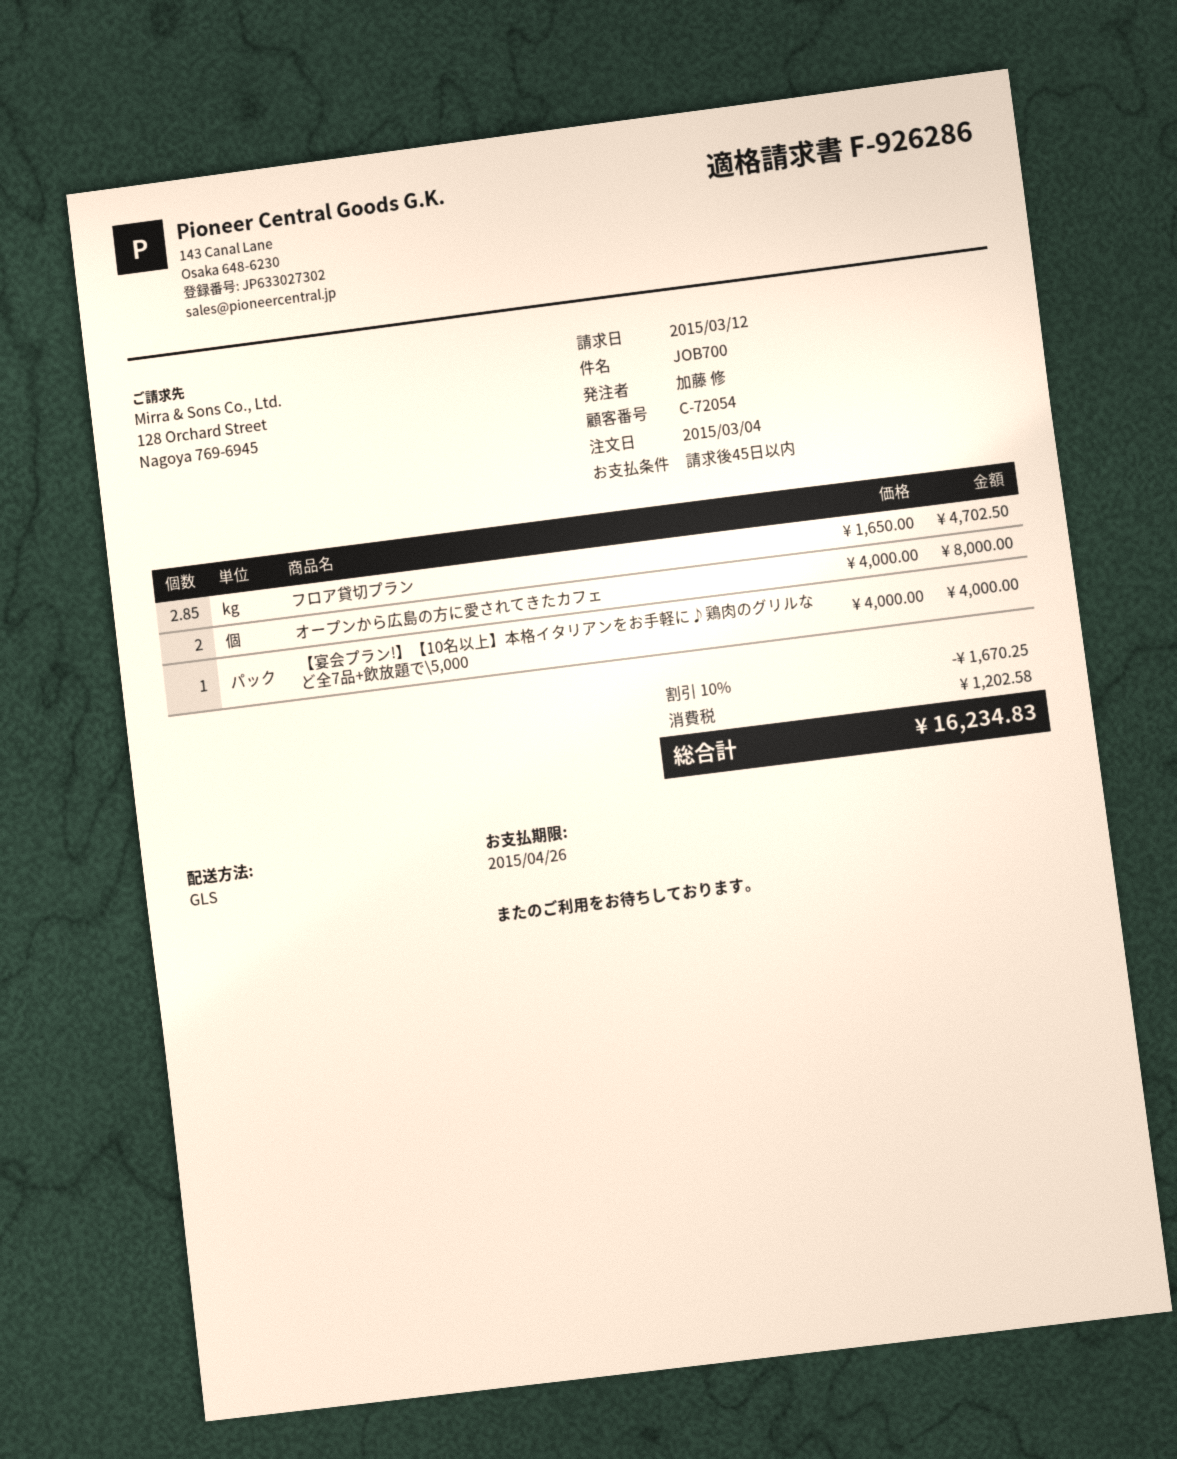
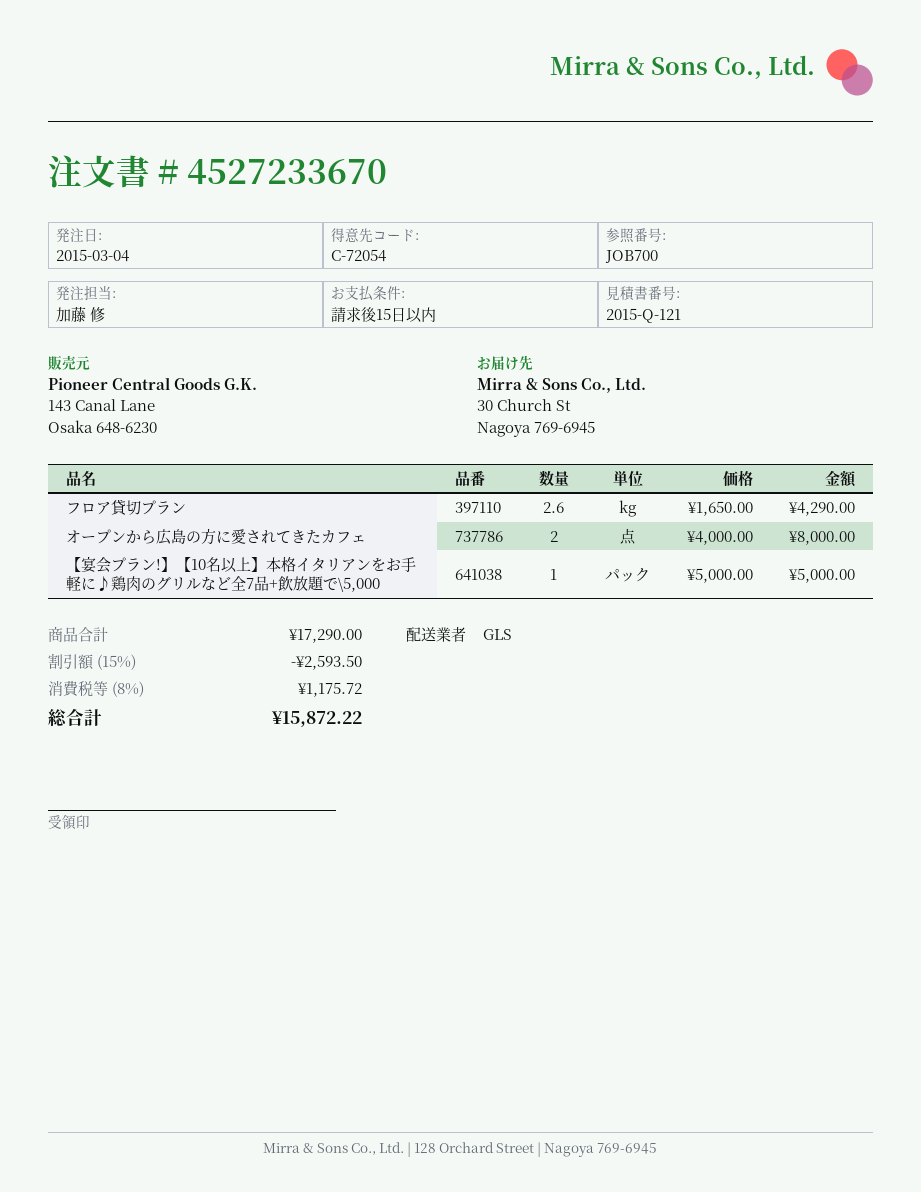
payment terms: 45 days -> 15 days
フロア貸切プラン: 2.85 x 1650.00 = 4702.50 -> 2.6 x 1650.00 = 4290.00
【宴会プラン!】【10名以上】本格イタリアンをお手軽に♪鶏肉のグリルなど全7品+飲放題で\5,000: 1 x 4000.00 = 4000.00 -> 1 x 5000.00 = 5000.00
discount: 10% = 1670.25 -> 15% = 2593.50
tax: 1202.58 -> 1175.72
total: 16234.83 -> 15872.22

